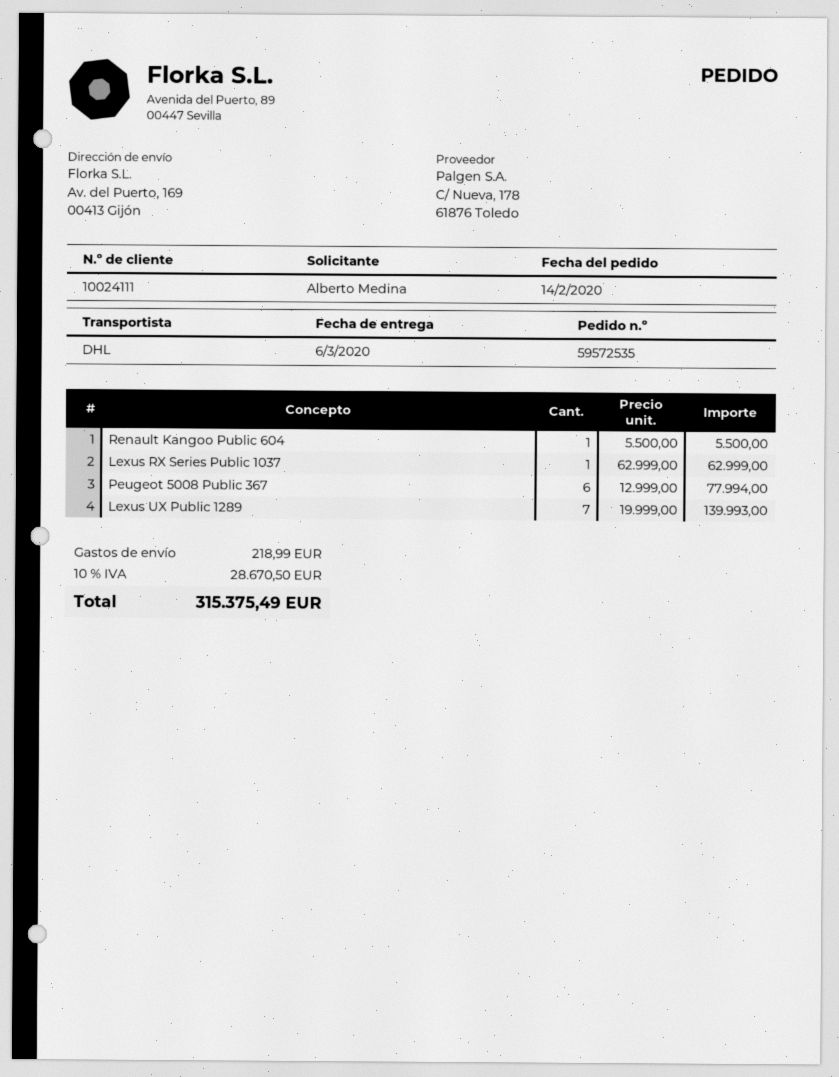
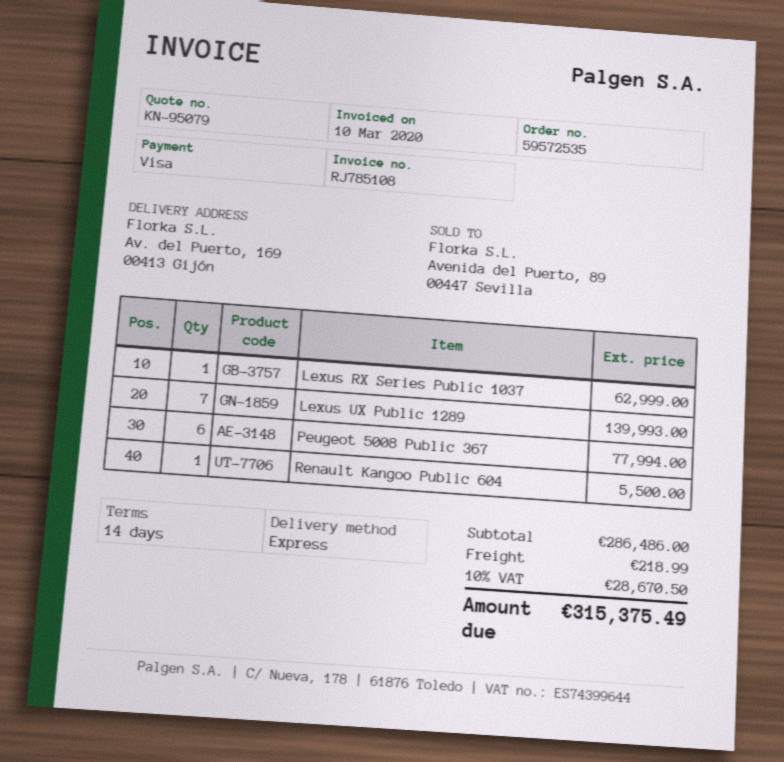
shipping method: DHL -> express

